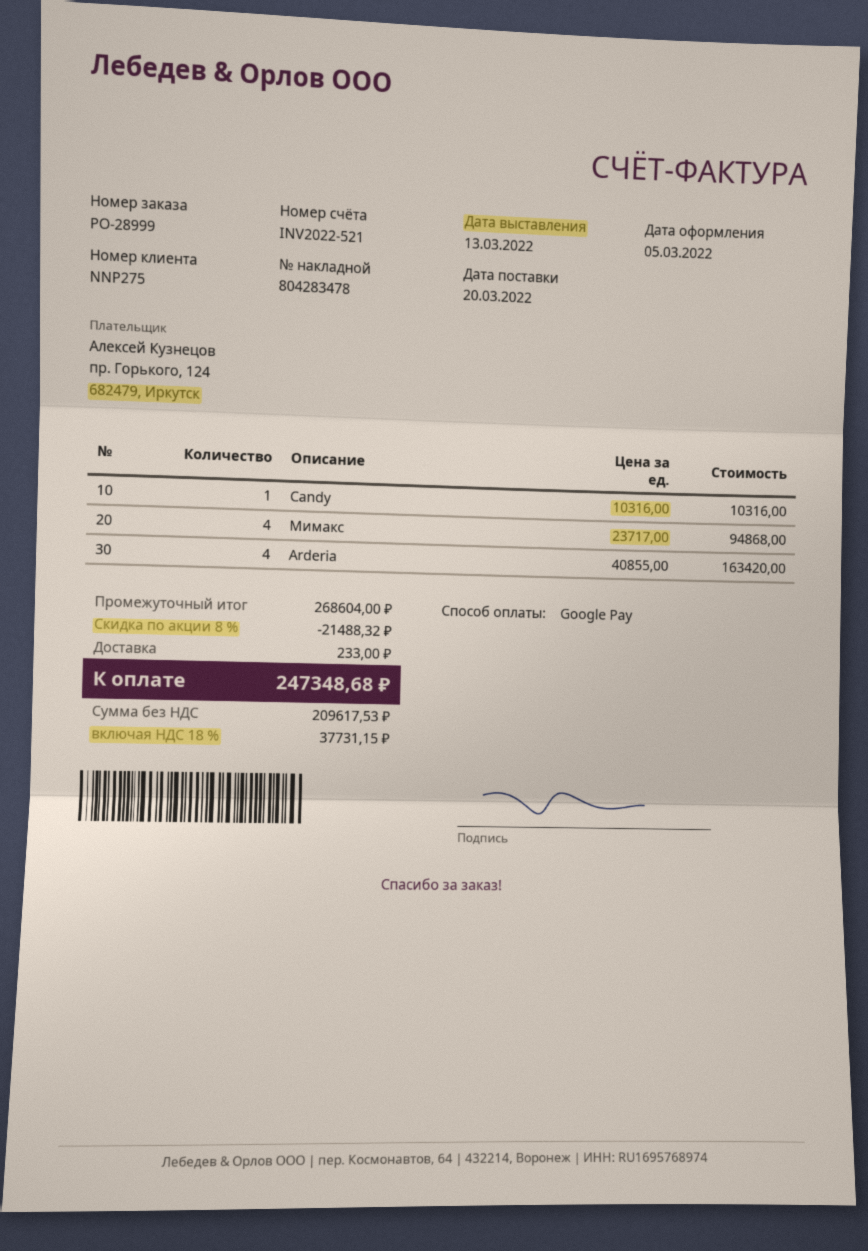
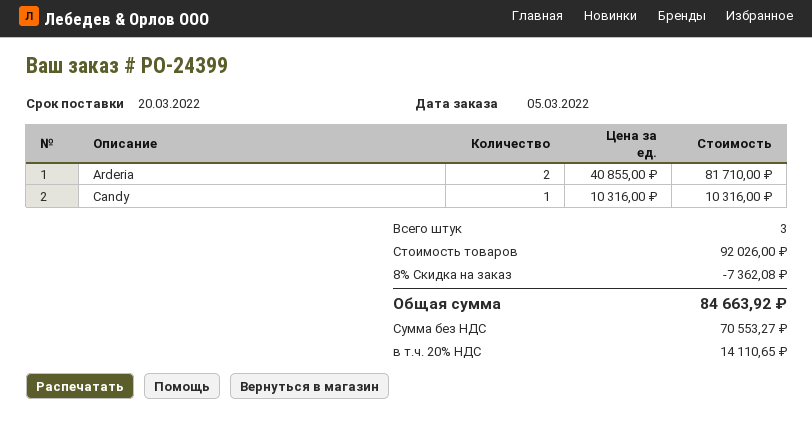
order number: PO-28999 -> PO-24399
Мимакс: 4 x 23717.00 = 94868.00 -> none
Arderia: 4 x 40855.00 = 163420.00 -> 2 x 40855.00 = 81710.00
subtotal: 268604.00 -> 92026.00
discount: 8% = 21488.32 -> 8% = 7362.08
shipping: 233.00 -> none
net: 209617.53 -> 70553.27
tax: 18% = 37731.15 -> 20% = 14110.65
total: 247348.68 -> 84663.92

